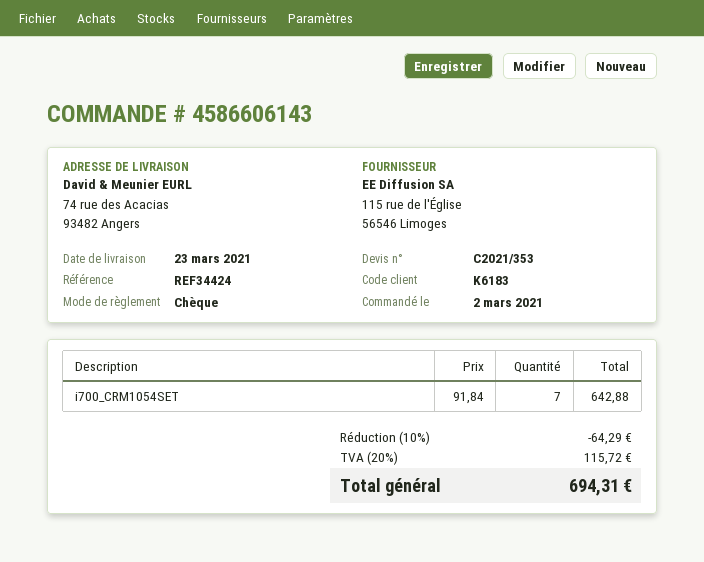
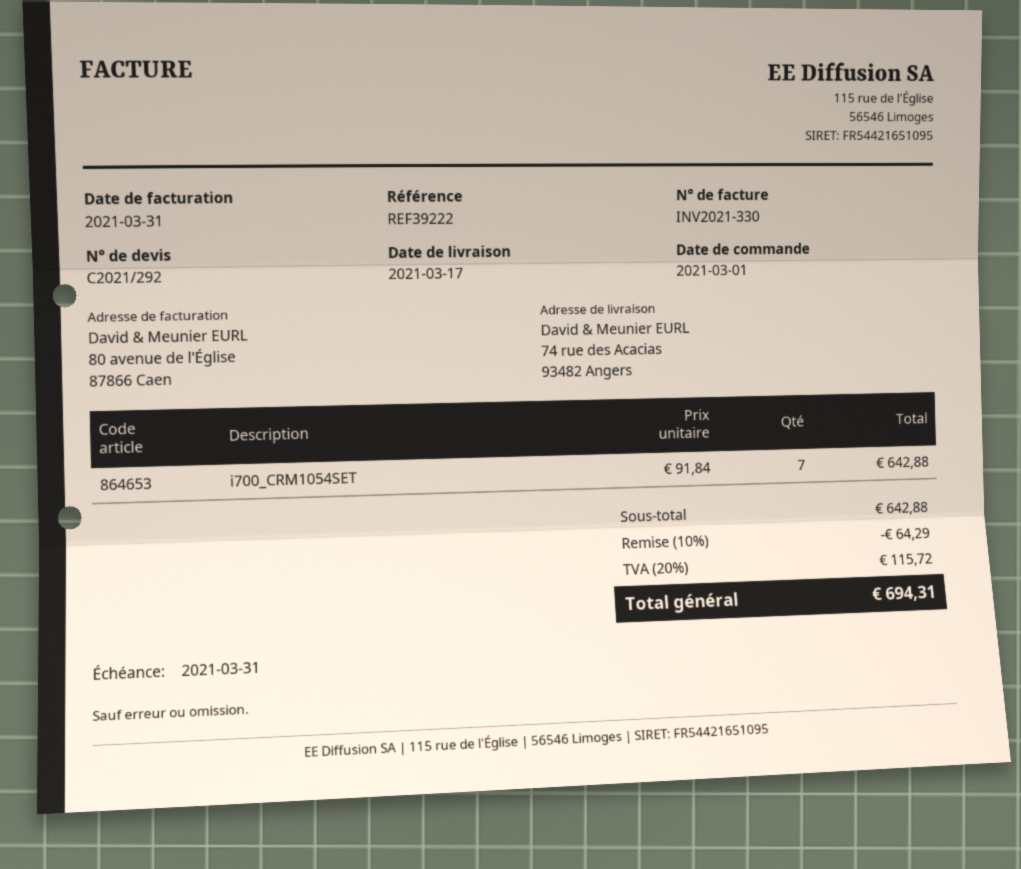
quote number: C2021/353 -> C2021/292
order date: 2021-03-02 -> 2021-03-01
delivery date: 2021-03-23 -> 2021-03-17
reference: REF34424 -> REF39222

